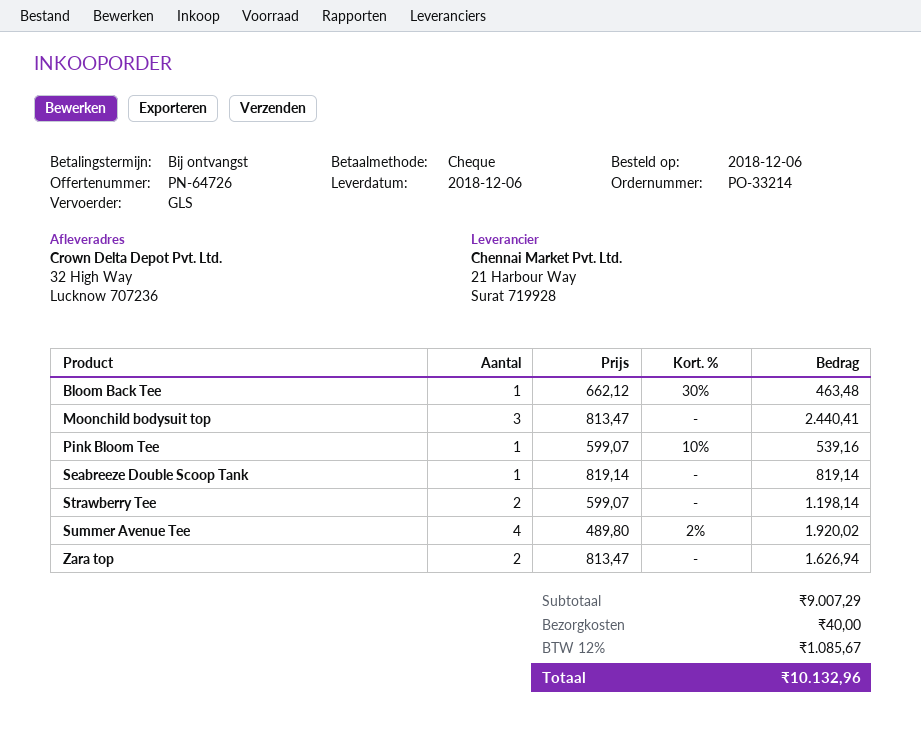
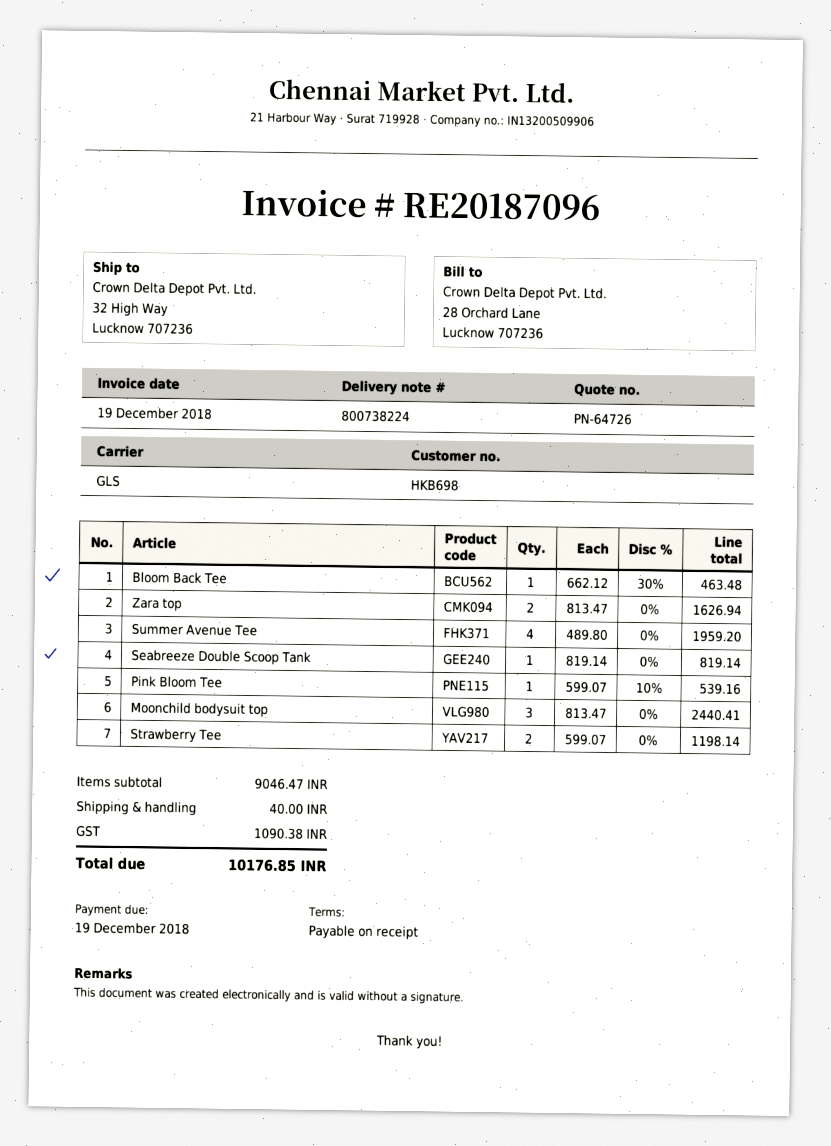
Summer Avenue Tee: 4 x 489.80 - 2% = 1920.02 -> 4 x 489.80 = 1959.20
subtotal: 9007.29 -> 9046.47
tax: 1085.67 -> 1090.38
total: 10132.96 -> 10176.85

